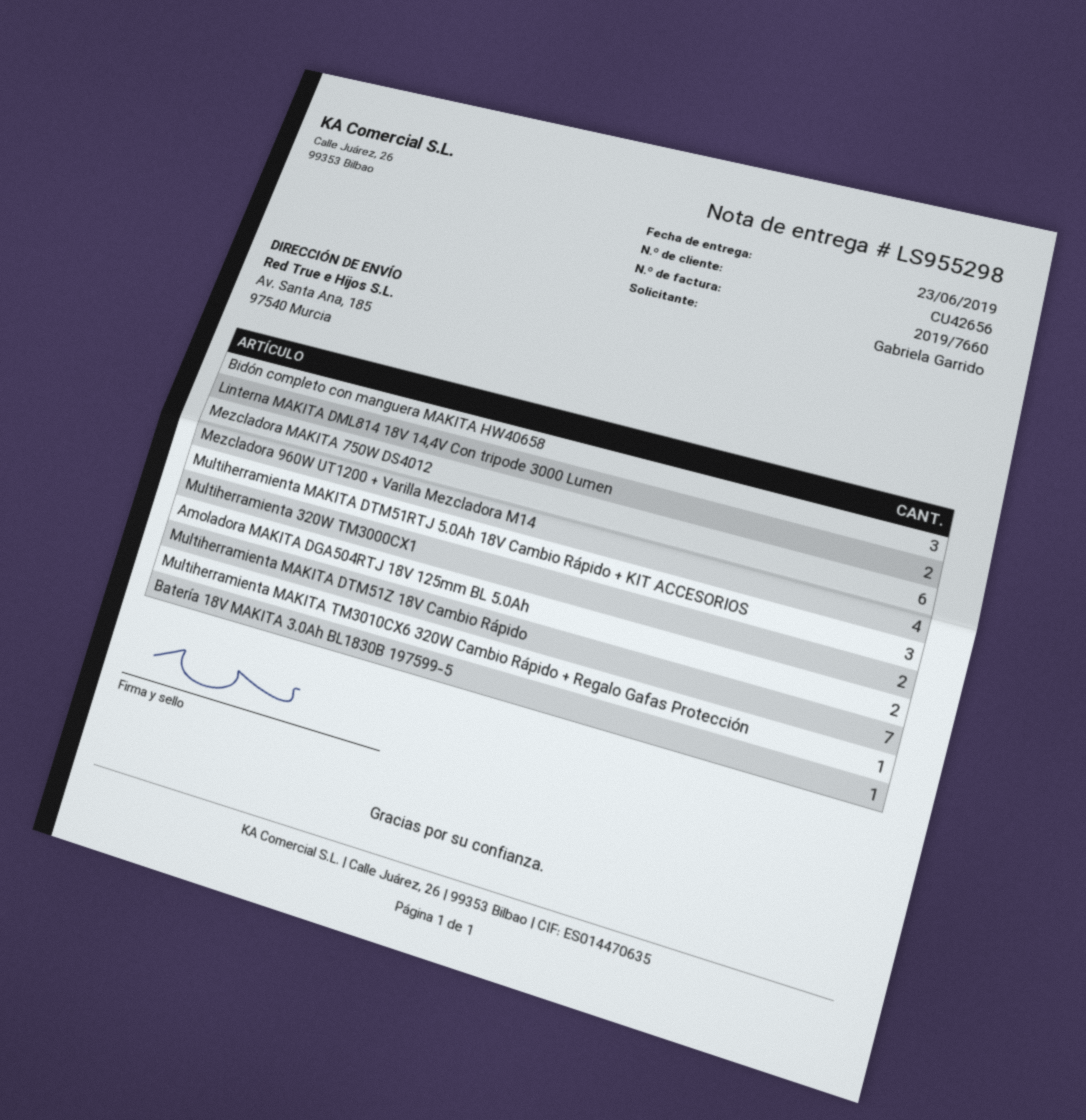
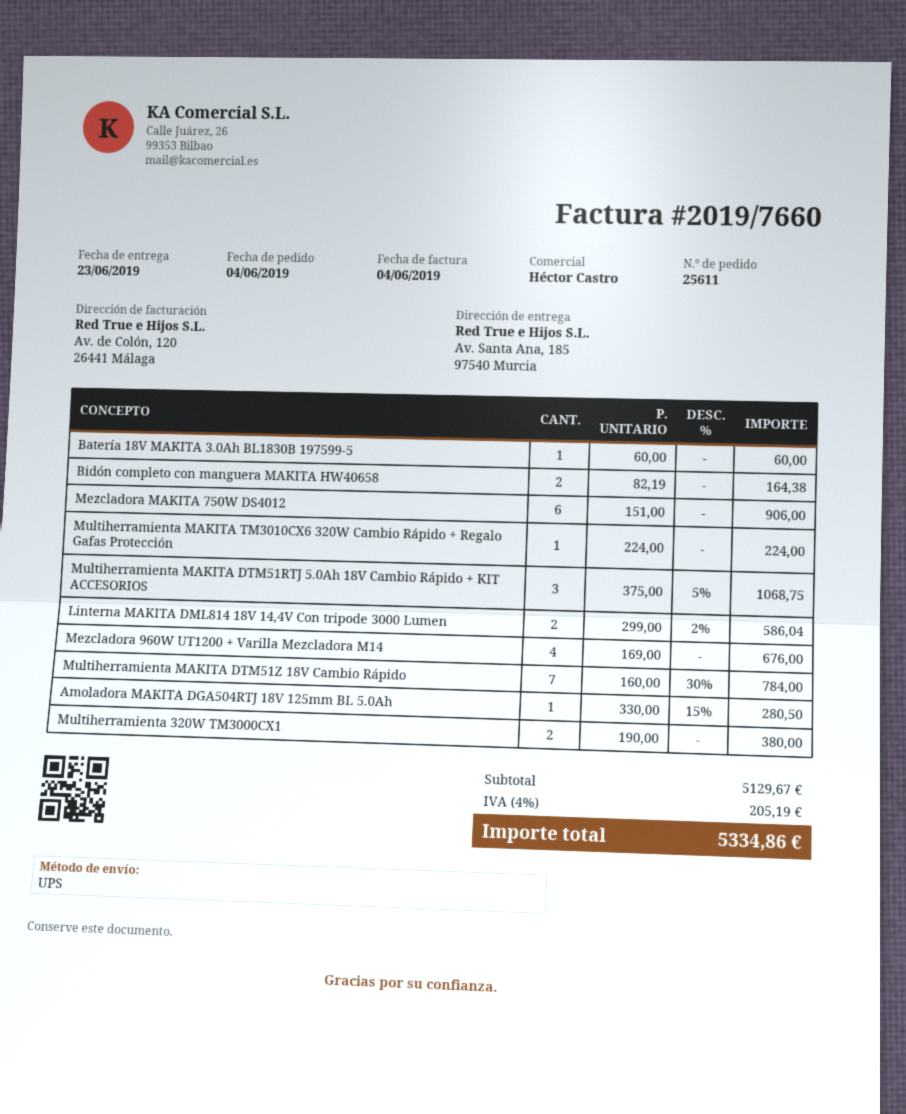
Bidón completo con manguera MAKITA HW40658: 3 -> 2
Amoladora MAKITA DGA504RTJ 18V 125mm BL 5.0Ah: 2 -> 1

